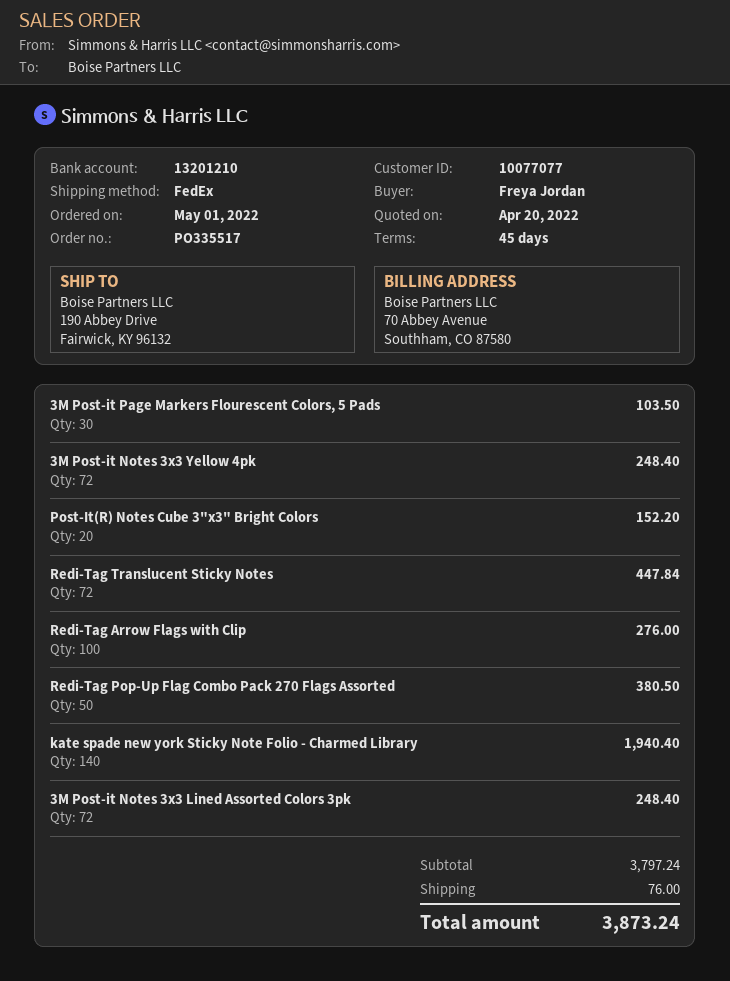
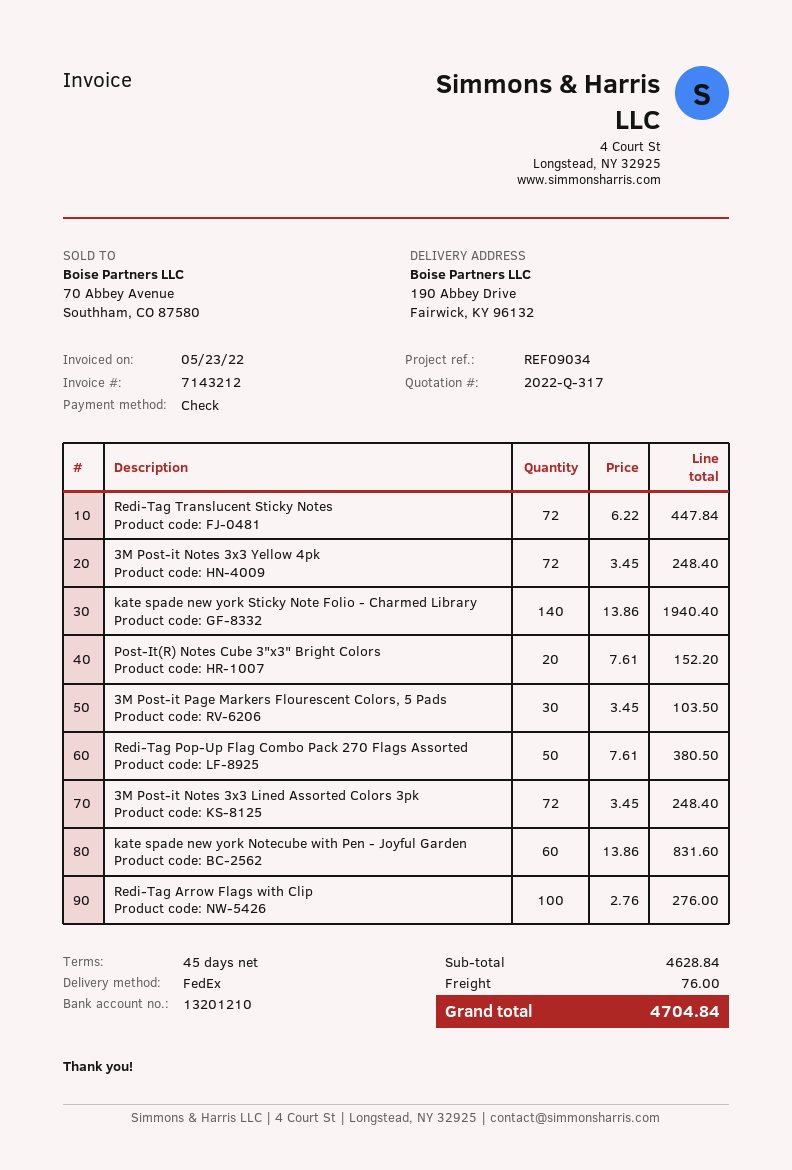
kate spade new york Notecube with Pen - Joyful Garden: none -> 60 for 831.60
subtotal: 3797.24 -> 4628.84
total: 3873.24 -> 4704.84

